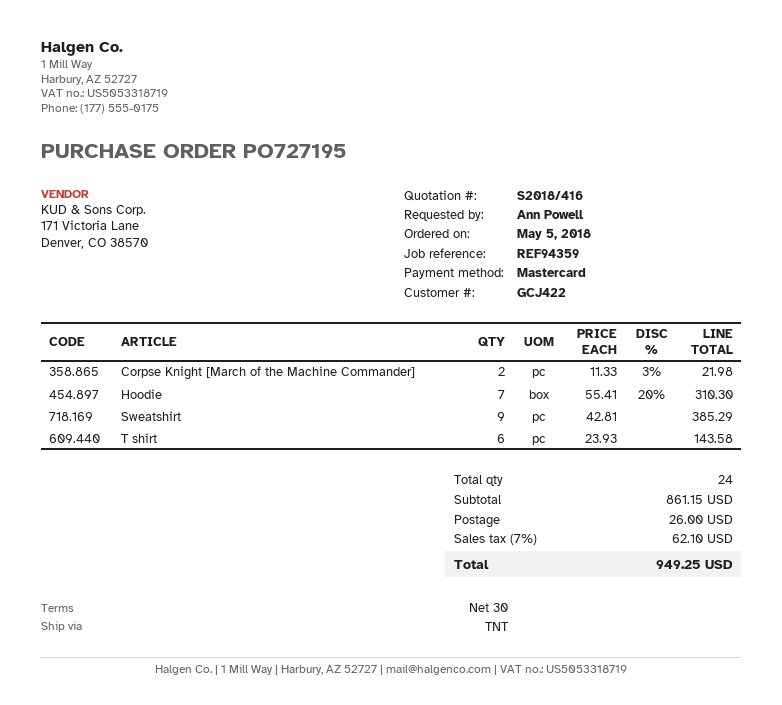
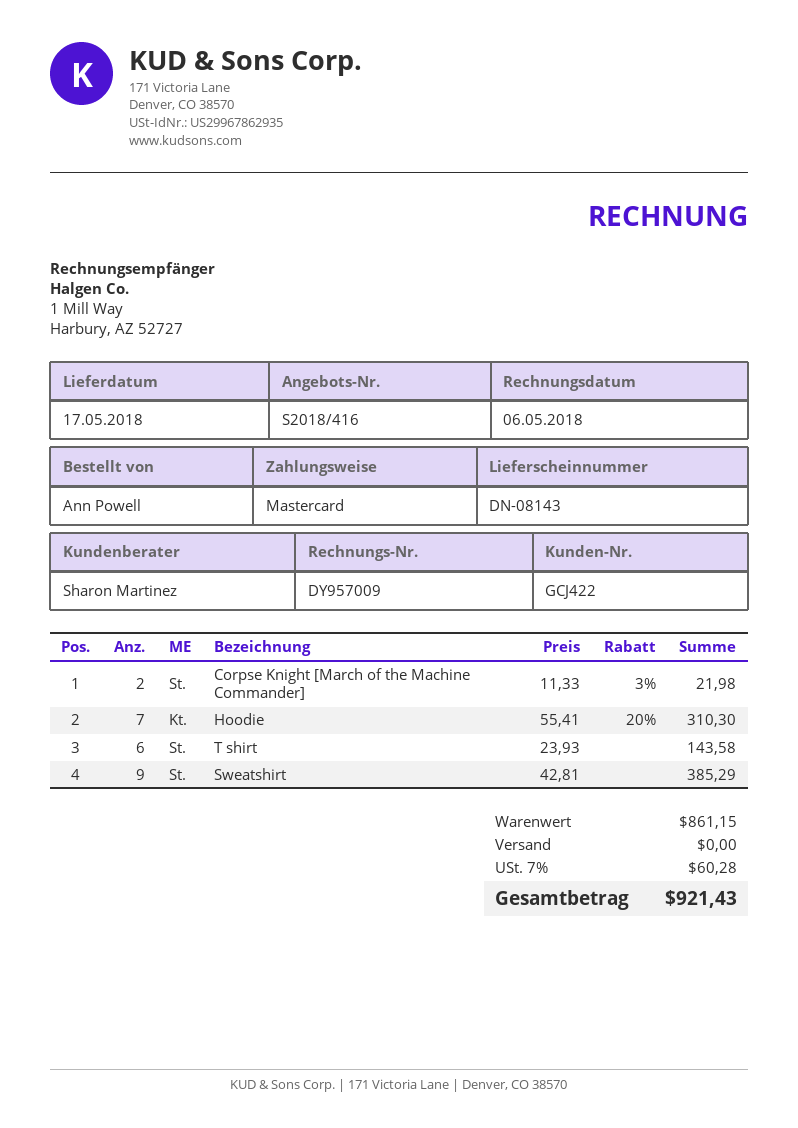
shipping: 26.00 -> 0.00
tax: 7% = 62.10 -> 7% = 60.28
total: 949.25 -> 921.43

